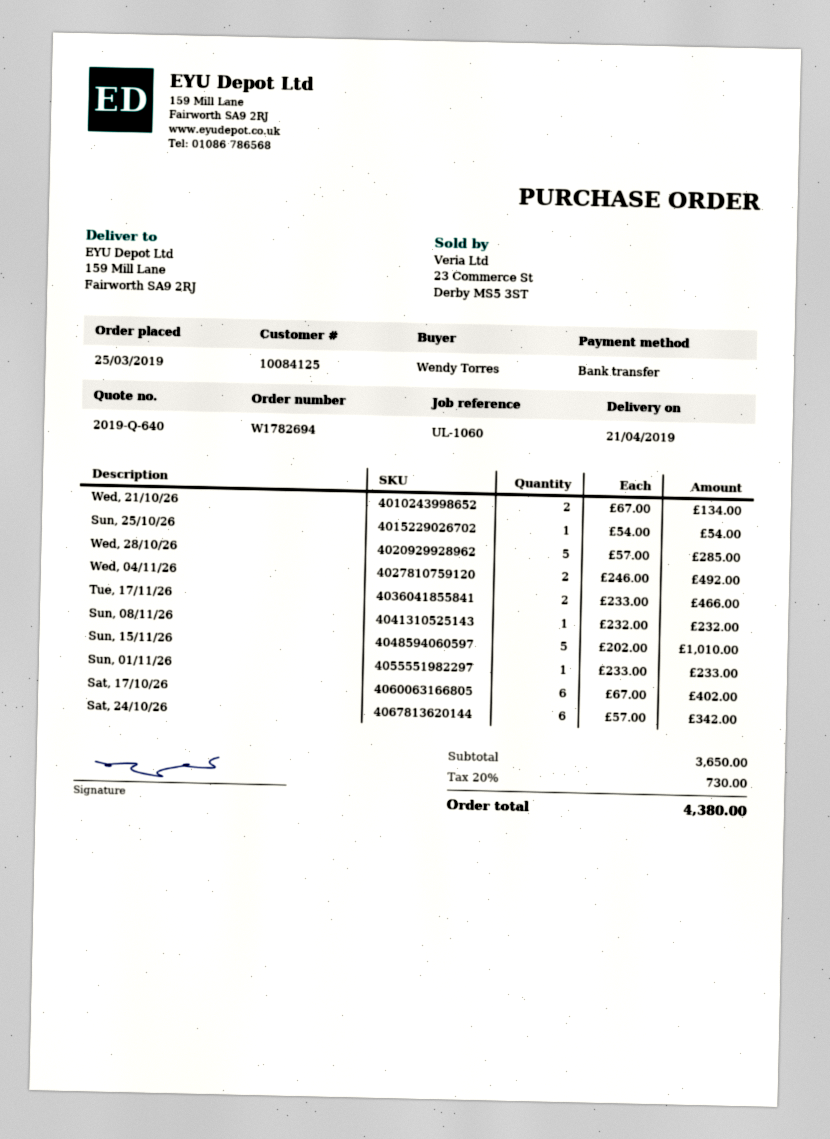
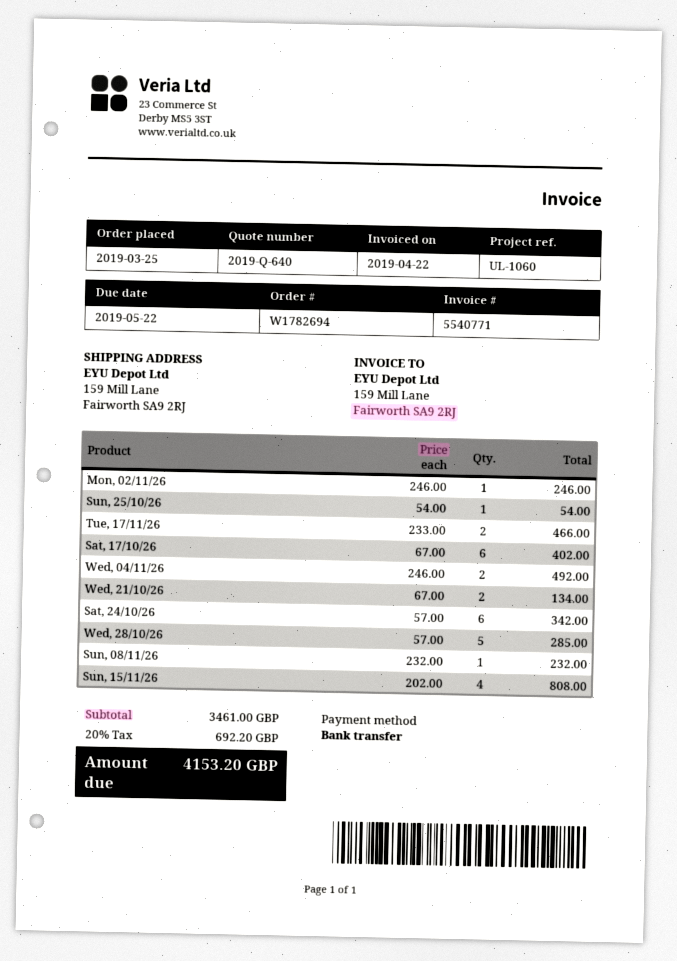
Sun, 15/11/26: 5 x 202.00 = 1010.00 -> 4 x 202.00 = 808.00
Sun, 01/11/26: 1 x 233.00 = 233.00 -> none
Mon, 02/11/26: none -> 1 x 246.00 = 246.00
subtotal: 3650.00 -> 3461.00
tax: 20% = 730.00 -> 20% = 692.20
total: 4380.00 -> 4153.20

